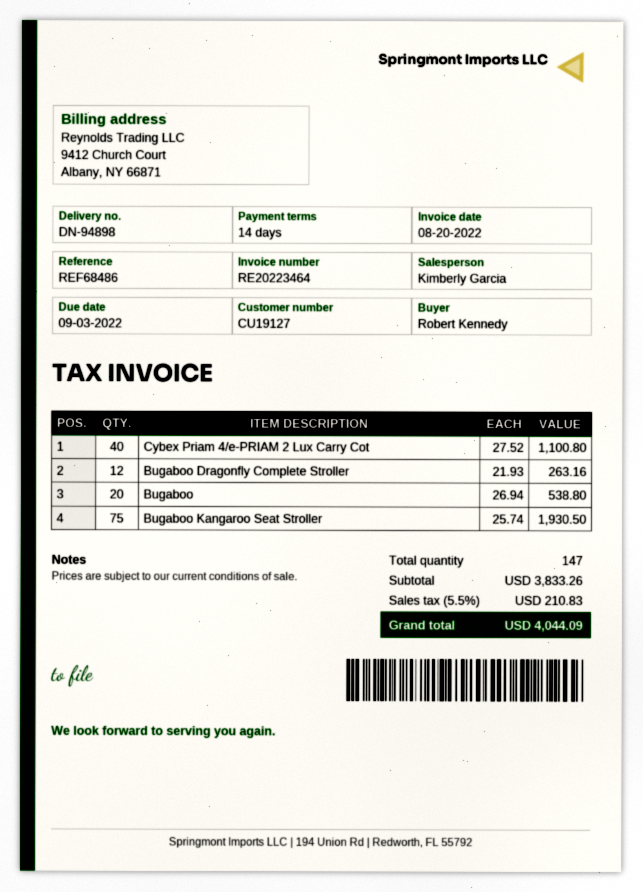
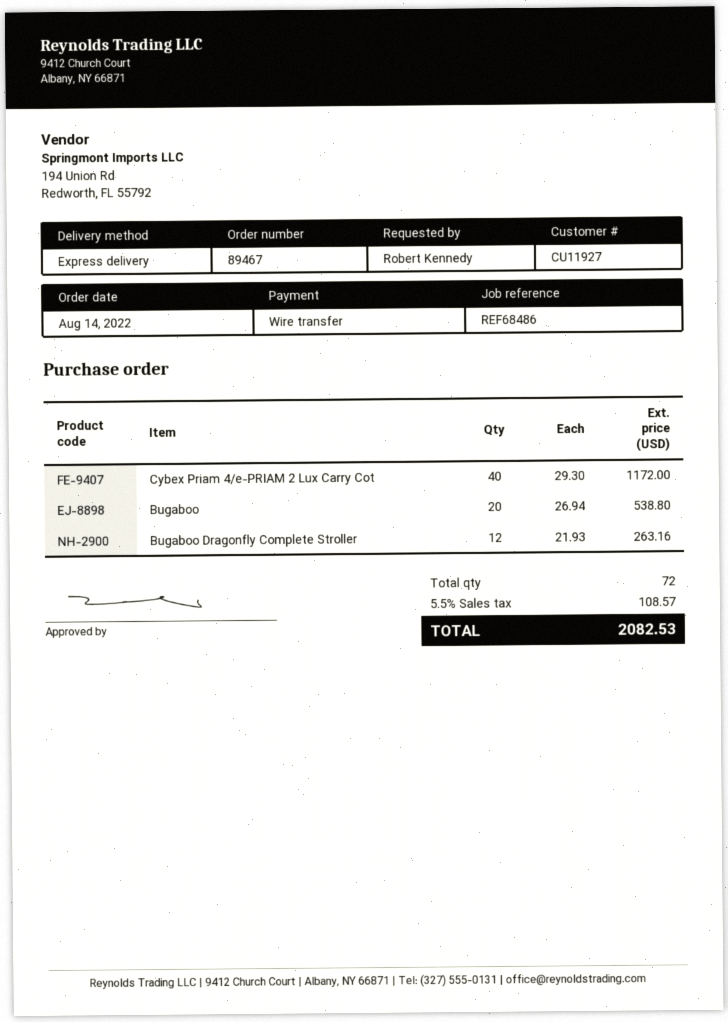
customer number: CU19127 -> CU11927
Cybex Priam 4/e-PRIAM 2 Lux Carry Cot: 40 x 27.52 = 1100.80 -> 40 x 29.30 = 1172.00
Bugaboo Kangaroo Seat Stroller: 75 x 25.74 = 1930.50 -> none
total quantity: 147 -> 72
tax: 5.5% = 210.83 -> 5.5% = 108.57
total: 4044.09 -> 2082.53

